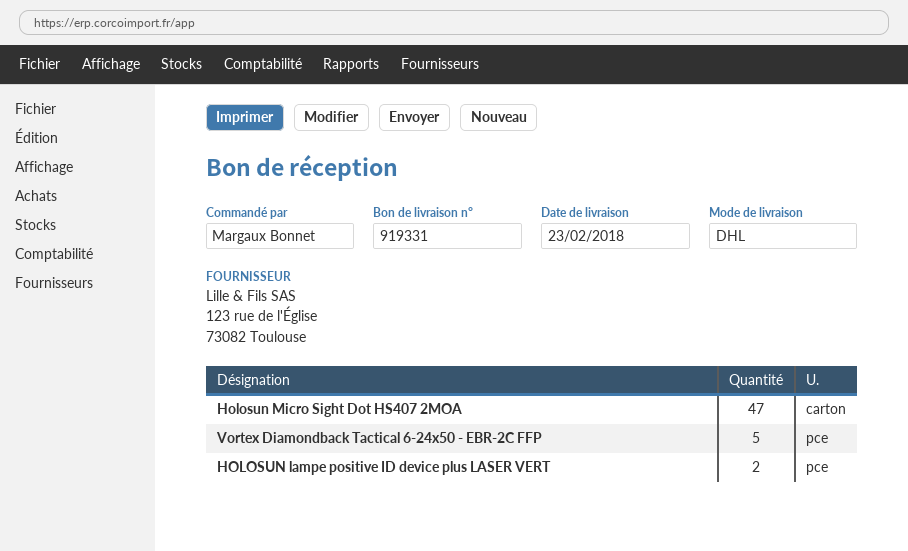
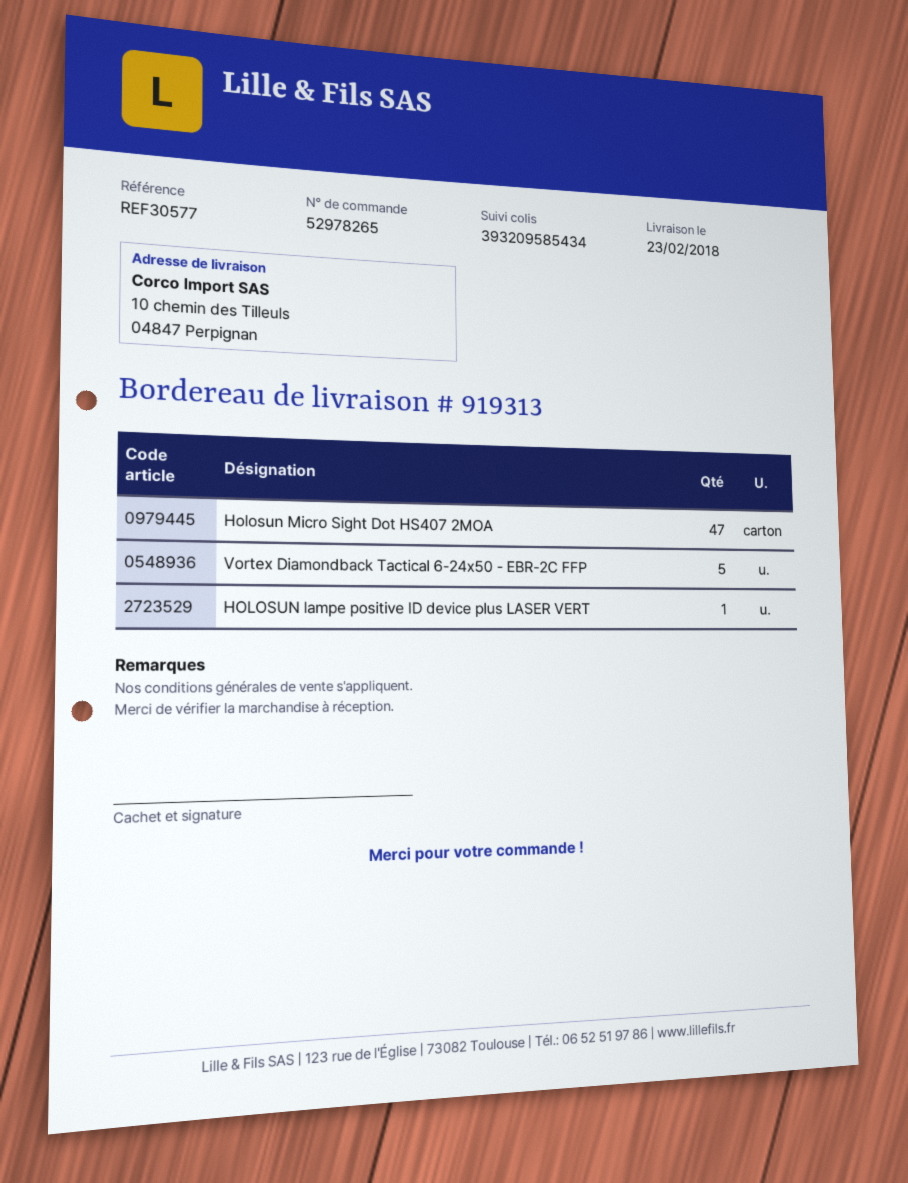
delivery note number: 919331 -> 919313
HOLOSUN lampe positive ID device plus LASER VERT: 2 -> 1

